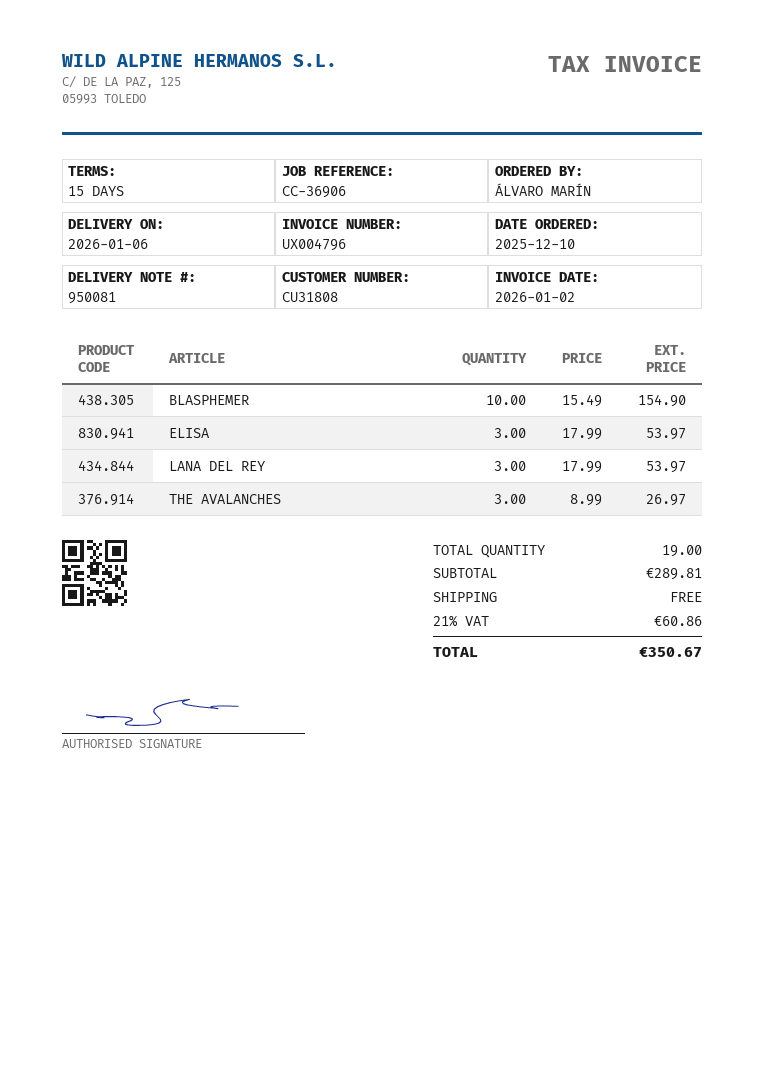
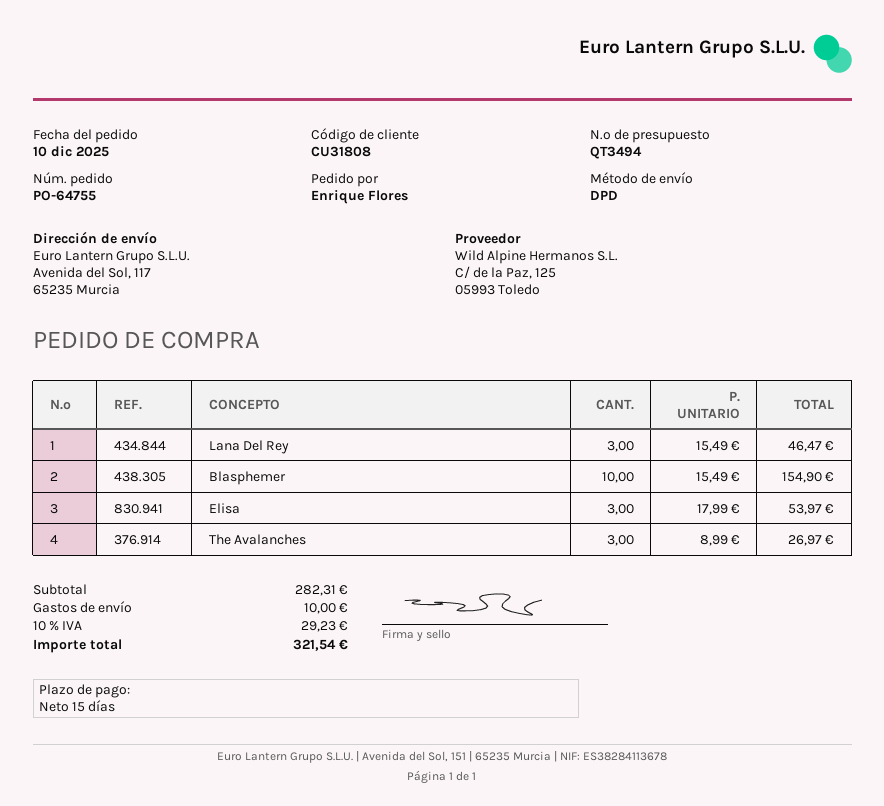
ordered by: ÁLVARO MARÍN -> Enrique Flores
LANA DEL REY: 3 x 17.99 = 53.97 -> 3 x 15.49 = 46.47
subtotal: 289.81 -> 282.31
shipping: 0.00 -> 10.00
tax: 21% = 60.86 -> 10% = 29.23
total: 350.67 -> 321.54

